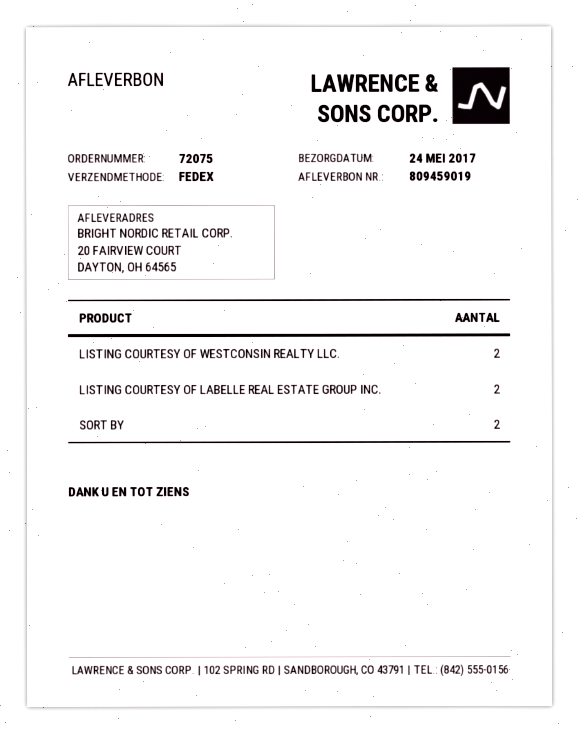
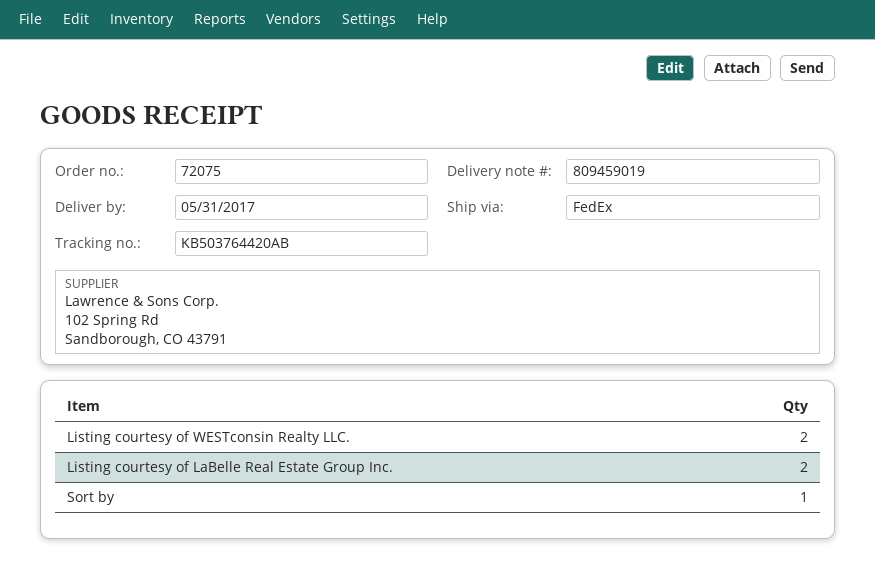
delivery date: 2017-05-24 -> 2017-05-31
SORT BY: 2 -> 1

